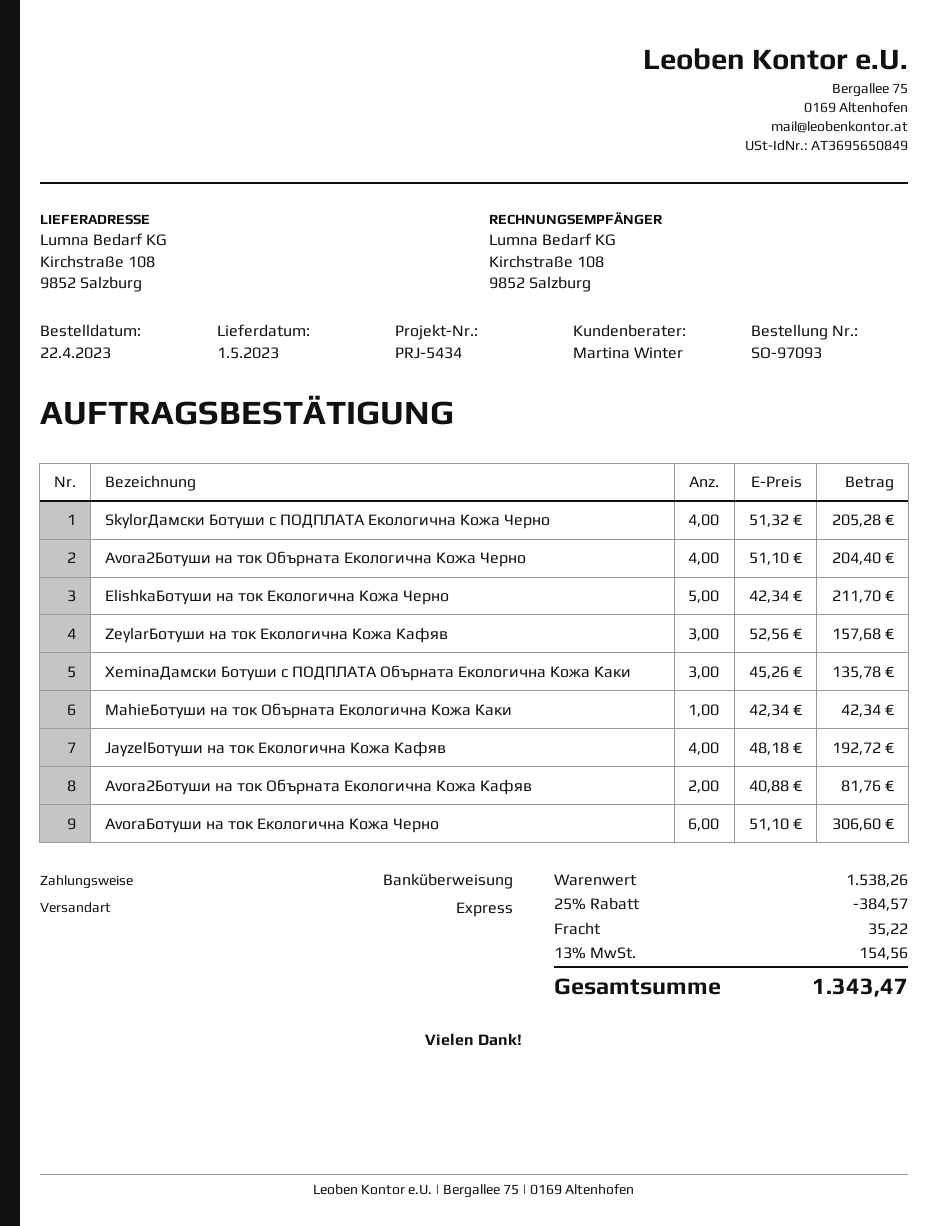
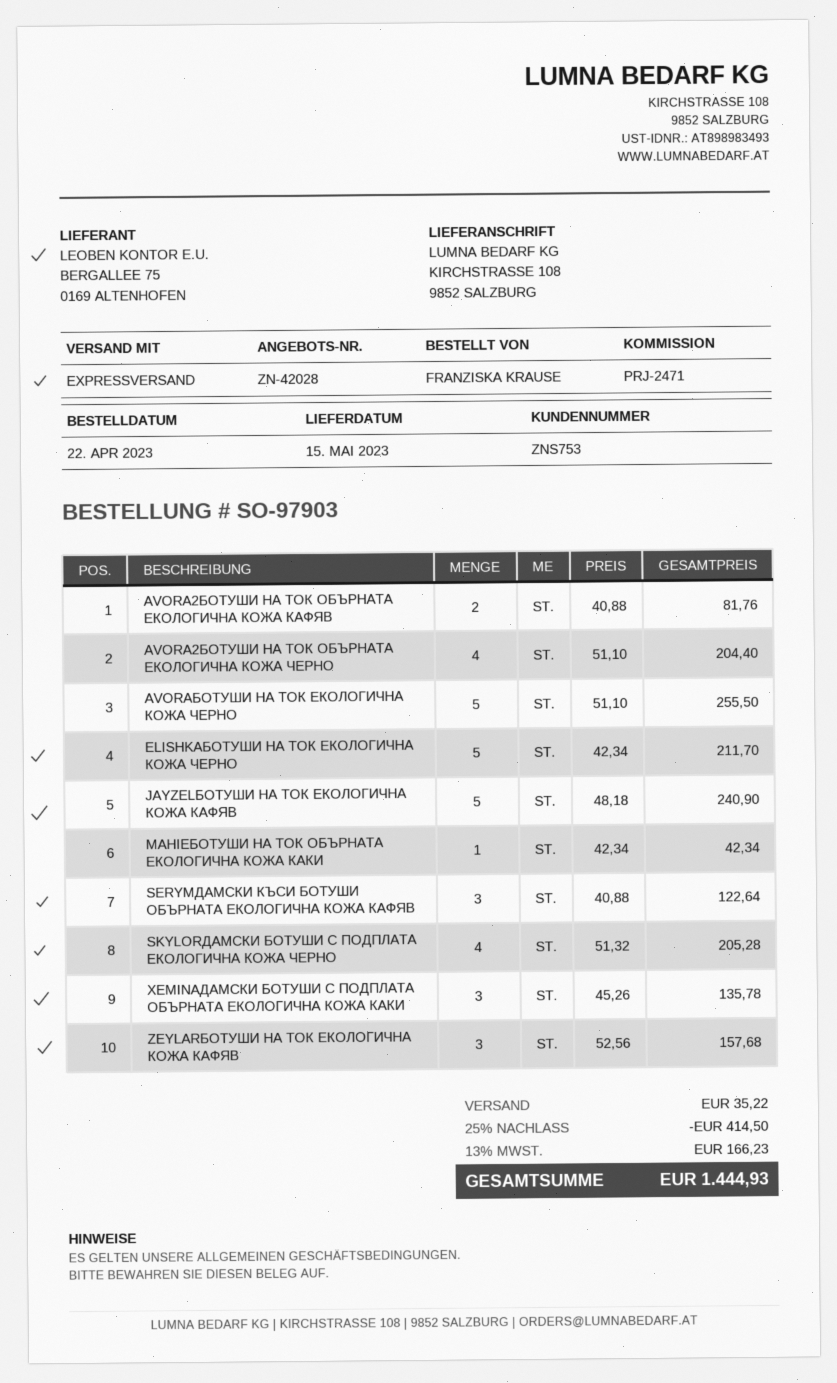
order number: SO-97093 -> SO-97903
delivery date: 2023-05-01 -> 2023-05-15
reference: PRJ-5434 -> PRJ-2471
JayzelБотуши на ток Екологична Кожа Кафяв: 4 x 48.18 = 192.72 -> 5 x 48.18 = 240.90
AvoraБотуши на ток Екологична Кожа Черно: 6 x 51.10 = 306.60 -> 5 x 51.10 = 255.50
SERYMДАМСКИ КЪСИ БОТУШИ ОБЪРНАТА ЕКОЛОГИЧНА КОЖА КАФЯВ: none -> 3 x 40.88 = 122.64
discount: 25% = 384.57 -> 25% = 414.50
tax: 13% = 154.56 -> 13% = 166.23
total: 1343.47 -> 1444.93

